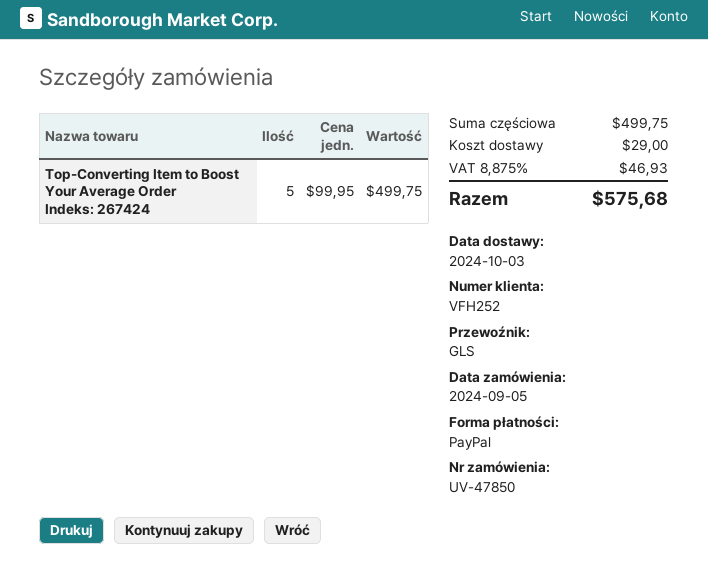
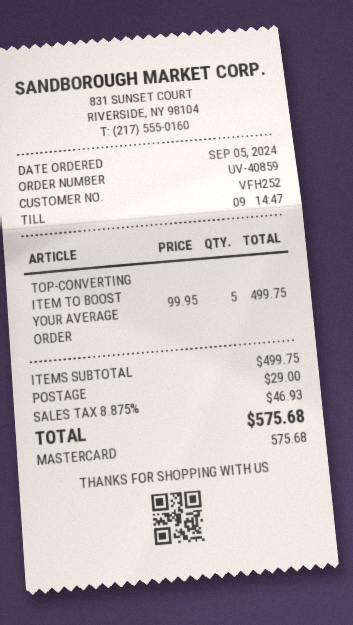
order number: UV-47850 -> UV-40859
payment method: PayPal -> Mastercard

